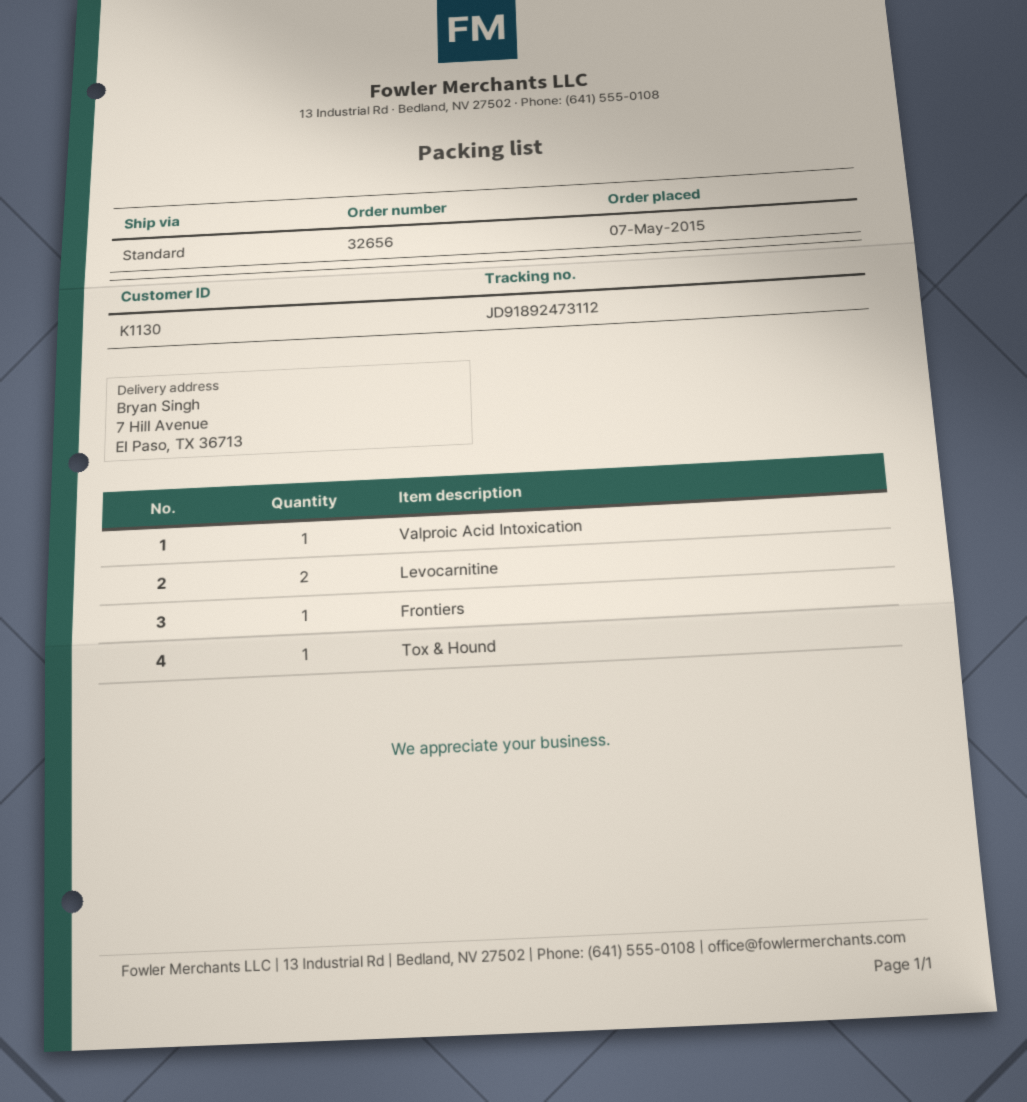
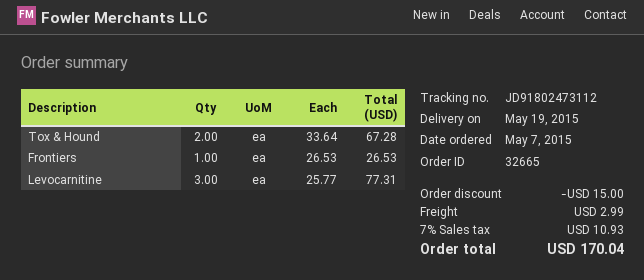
order number: 32656 -> 32665
tracking number: JD91892473112 -> JD91802473112
Valproic Acid Intoxication: 1 -> none
Levocarnitine: 2 -> 3
Tox & Hound: 1 -> 2

